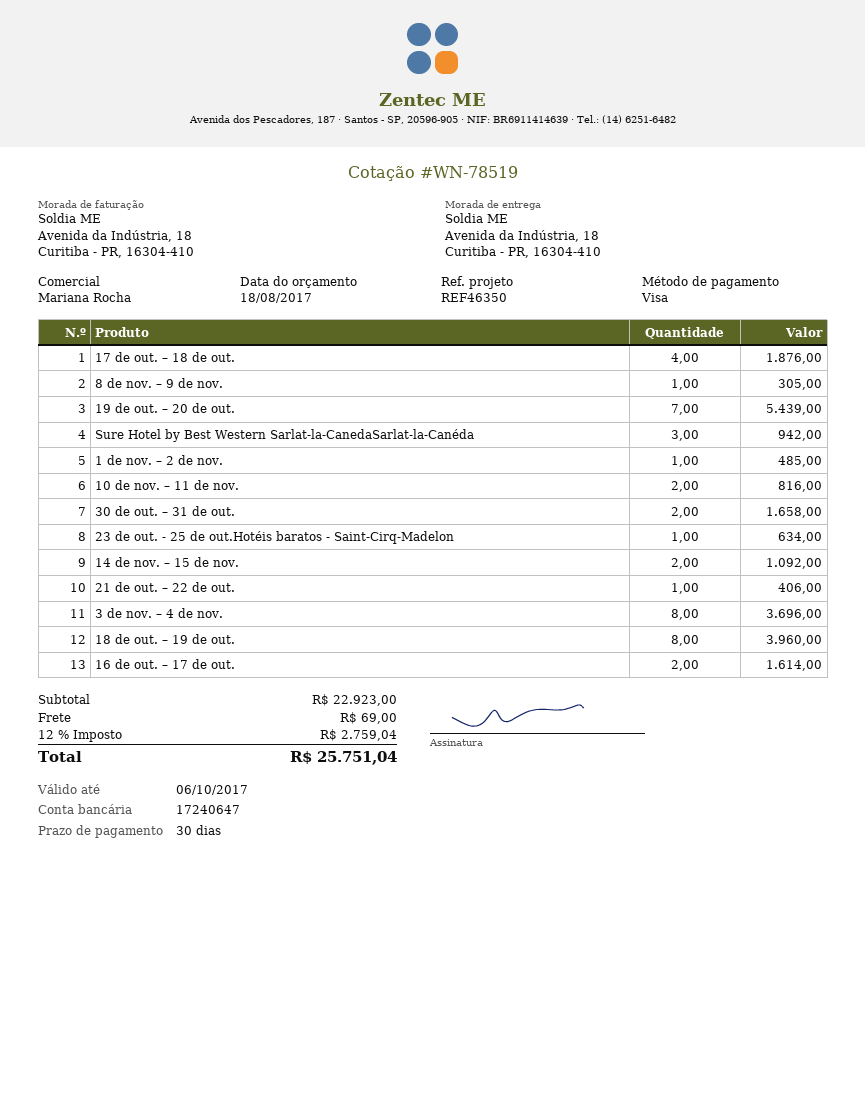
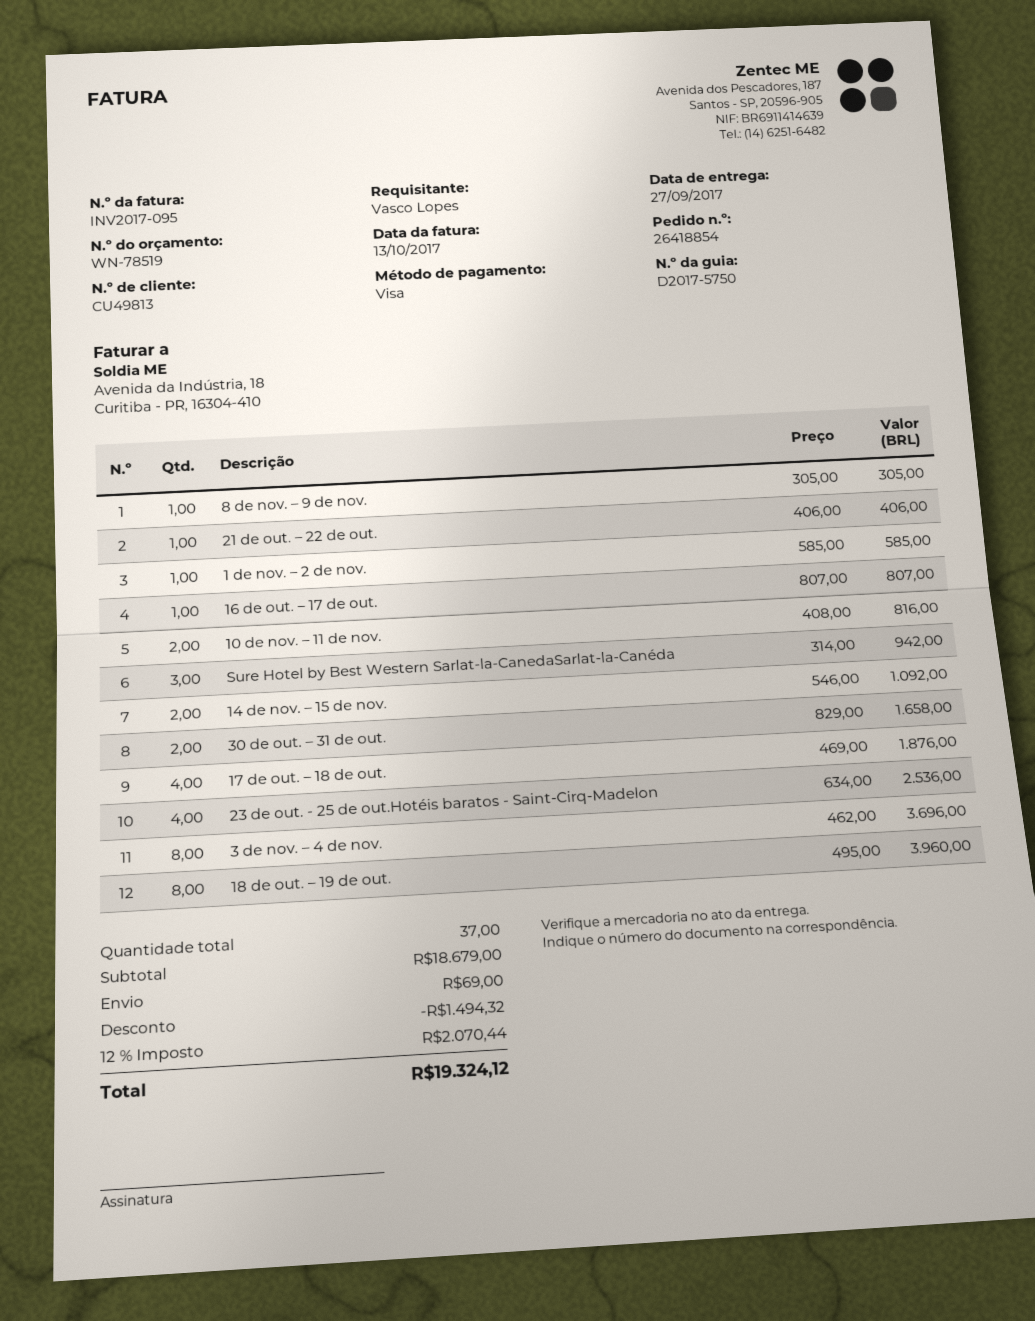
19 de out. – 20 de out.: 7 for 5439.00 -> none
1 de nov. – 2 de nov.: 1 for 485.00 -> 1 for 585.00
23 de out. - 25 de out.Hotéis baratos - Saint-Cirq-Madelon: 1 for 634.00 -> 4 for 2536.00
16 de out. – 17 de out.: 2 for 1614.00 -> 1 for 807.00
subtotal: 22923.00 -> 18679.00
discount: none -> 1494.32
tax: 12% = 2759.04 -> 12% = 2070.44
total: 25751.04 -> 19324.12

